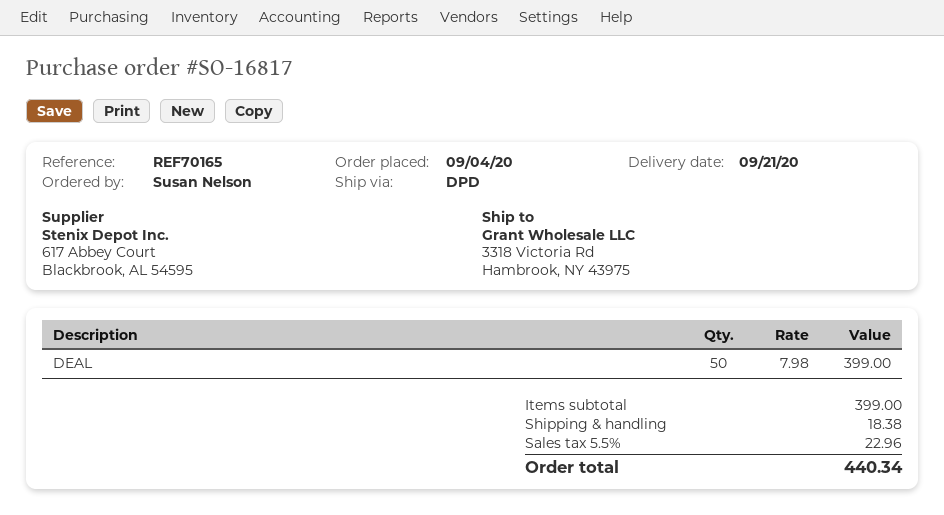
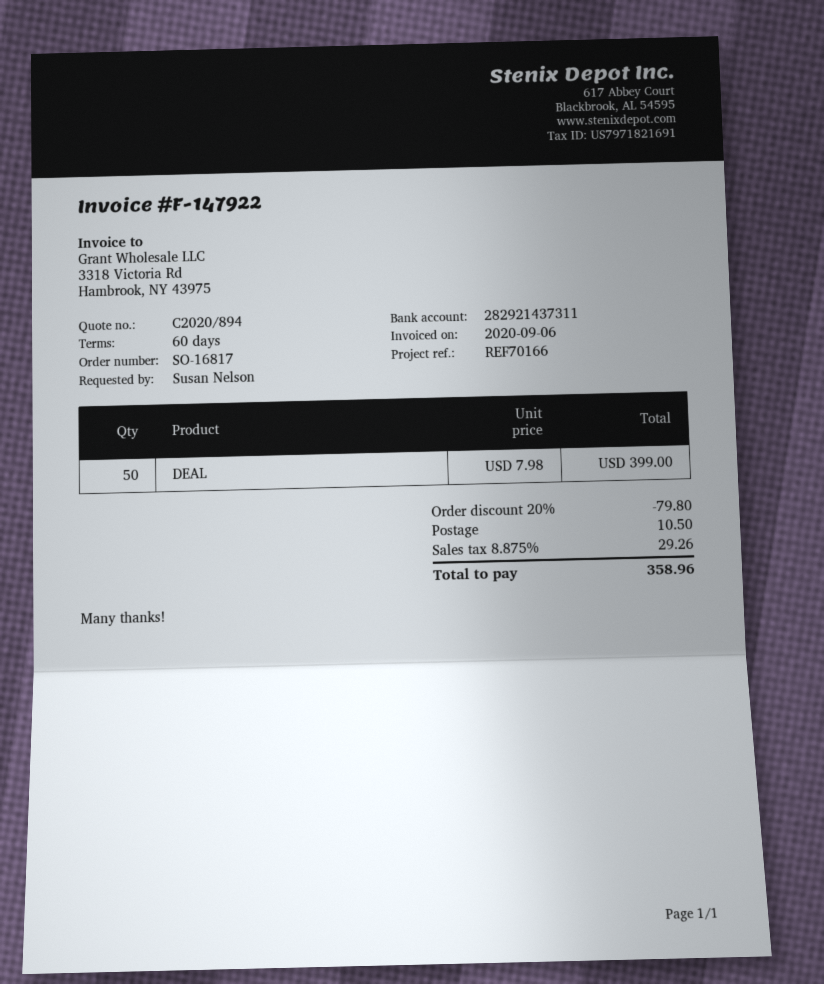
reference: REF70165 -> REF70166
discount: none -> 20% = 79.80
shipping: 18.38 -> 10.50
tax: 5.5% = 22.96 -> 8.875% = 29.26
total: 440.34 -> 358.96

